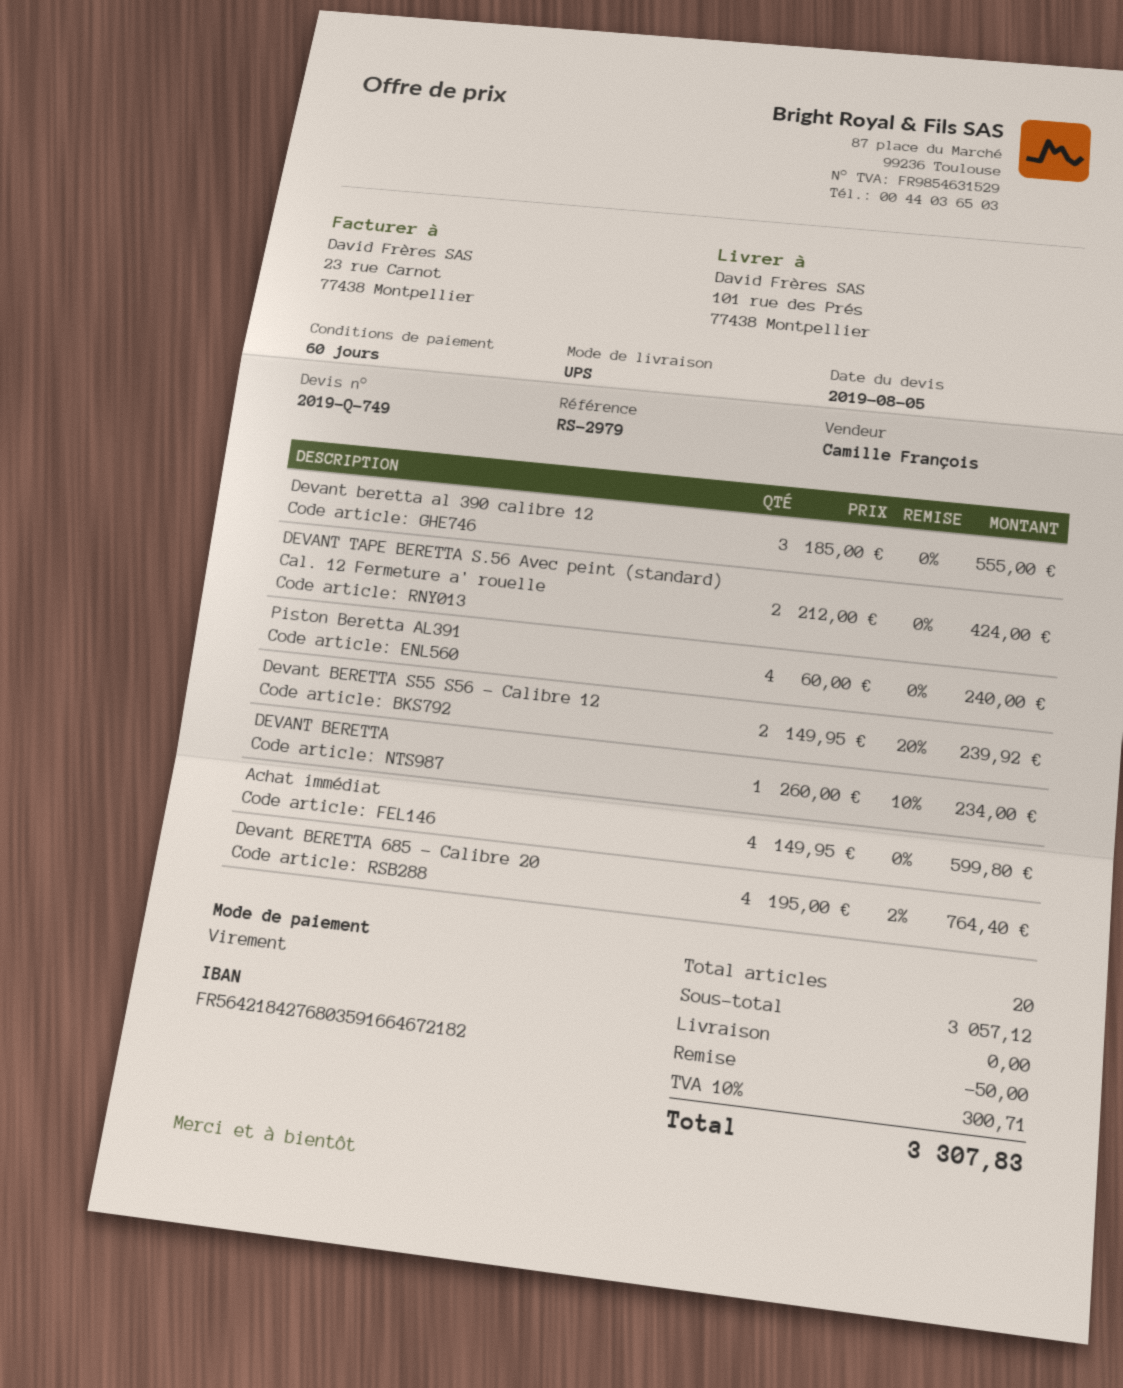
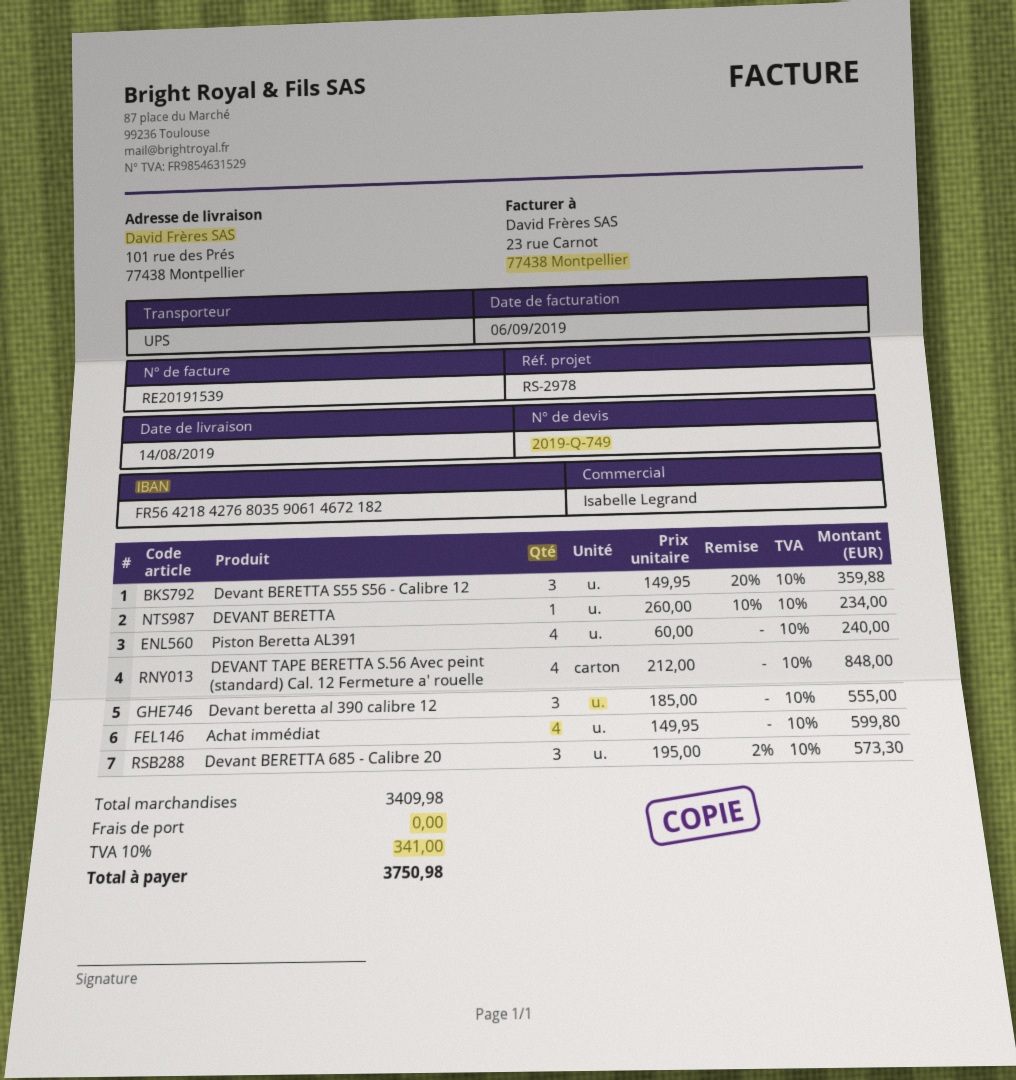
reference: RS-2979 -> RS-2978
sales rep: Camille François -> Isabelle Legrand
bank account: FR5642184276803591664672182 -> FR5642184276803590614672182
DEVANT TAPE BERETTA S.56 Avec peint (standard) Cal. 12 Fermeture a' rouelle: 2 x 212.00 = 424.00 -> 4 x 212.00 = 848.00
Devant BERETTA S55 S56 - Calibre 12: 2 x 149.95 - 20% = 239.92 -> 3 x 149.95 - 20% = 359.88
Devant BERETTA 685 - Calibre 20: 4 x 195.00 - 2% = 764.40 -> 3 x 195.00 - 2% = 573.30
subtotal: 3057.12 -> 3409.98
discount: 50.00 -> none
tax: 10% = 300.71 -> 10% = 341.00
total: 3307.83 -> 3750.98

